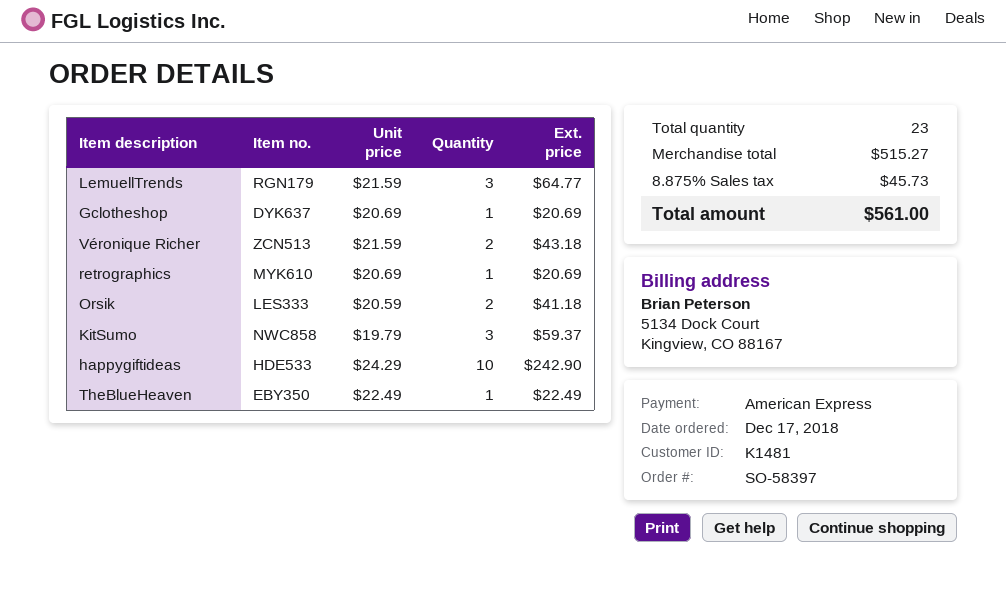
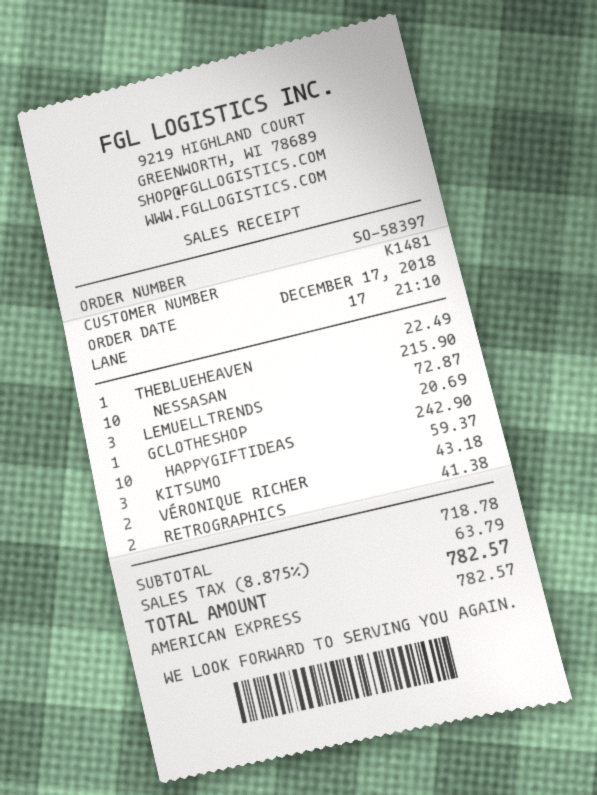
LemuellTrends: 3 for 64.77 -> 3 for 72.87
retrographics: 1 for 20.69 -> 2 for 41.38
Orsik: 2 for 41.18 -> none
NESSASAN: none -> 10 for 215.90
subtotal: 515.27 -> 718.78
tax: 8.875% = 45.73 -> 8.875% = 63.79
total: 561.00 -> 782.57

